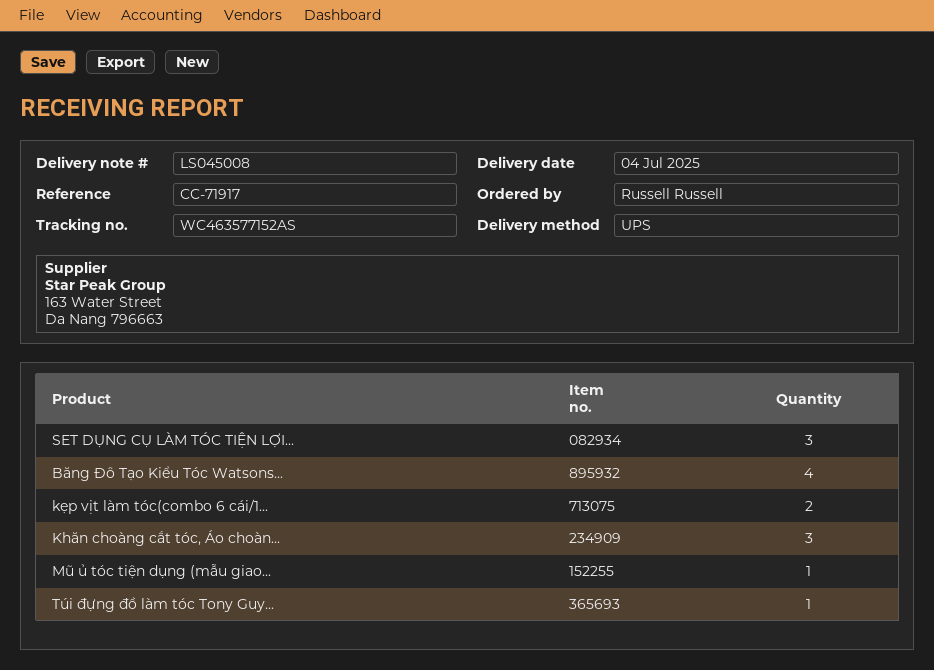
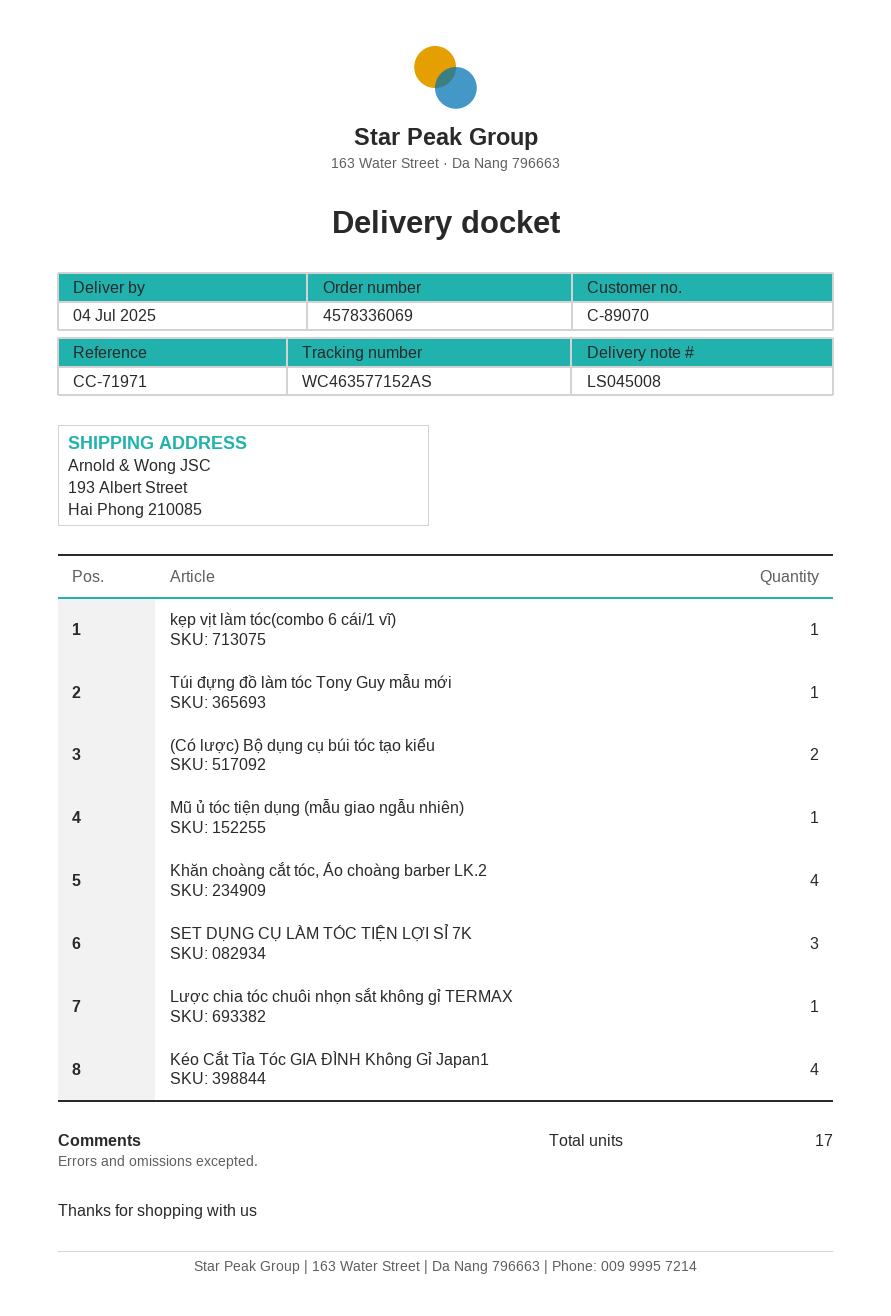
reference: CC-71917 -> CC-71971
Băng Đô Tạo Kiểu Tóc Watsons...: 4 -> none
kẹp vịt làm tóc(combo 6 cái/1...: 2 -> 1
Khăn choàng cắt tóc, Áo choàn...: 3 -> 4
(Có lược) Bộ dụng cụ búi tóc tạo kiểu: none -> 2
Lược chia tóc chuôi nhọn sắt không gỉ TERMAX: none -> 1
Kéo Cắt Tỉa Tóc GIA ĐÌNH Không Gỉ Japan1: none -> 4

